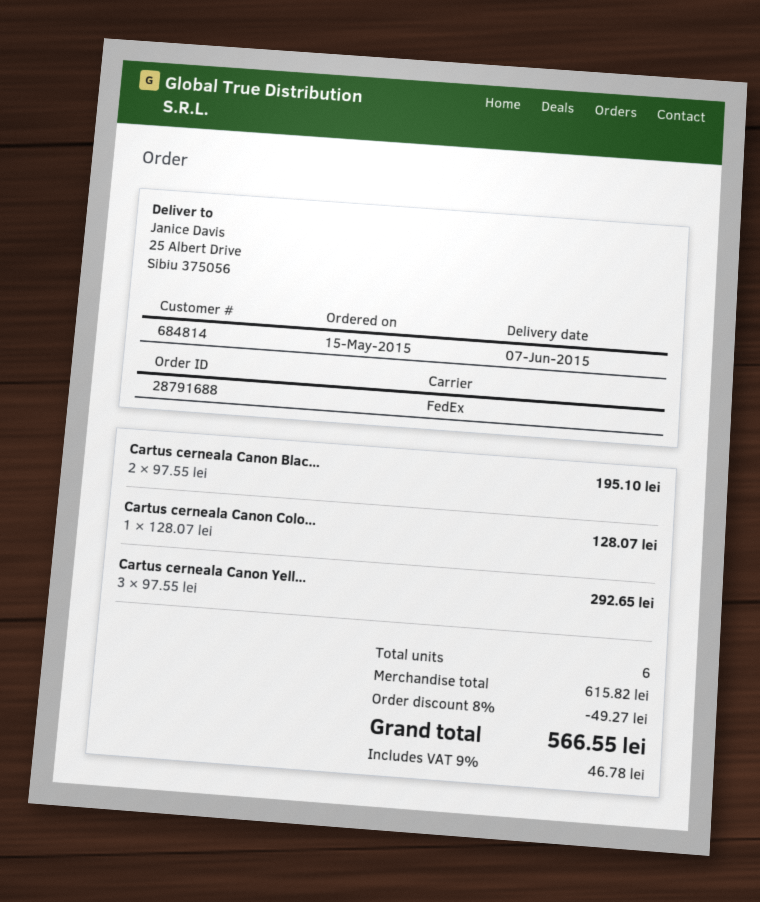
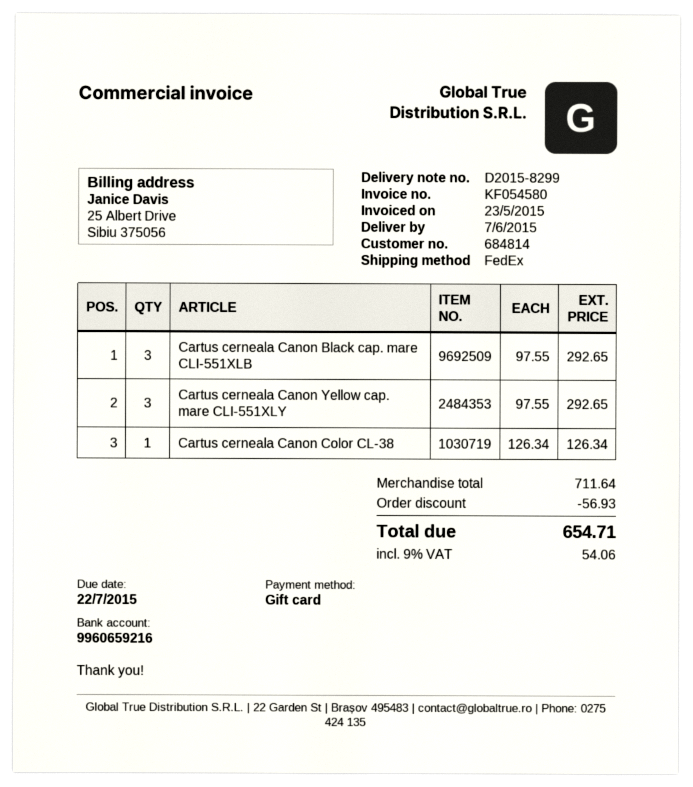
Cartus cerneala Canon Blac...: 2 x 97.55 = 195.10 -> 3 x 97.55 = 292.65
Cartus cerneala Canon Colo...: 1 x 128.07 = 128.07 -> 1 x 126.34 = 126.34
subtotal: 615.82 -> 711.64
discount: 49.27 -> 56.93
tax: 9% = 46.78 -> 9% = 54.06
total: 566.55 -> 654.71

